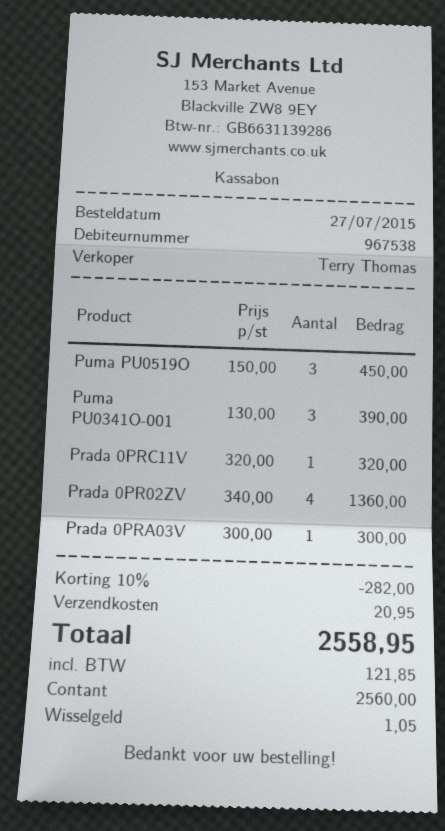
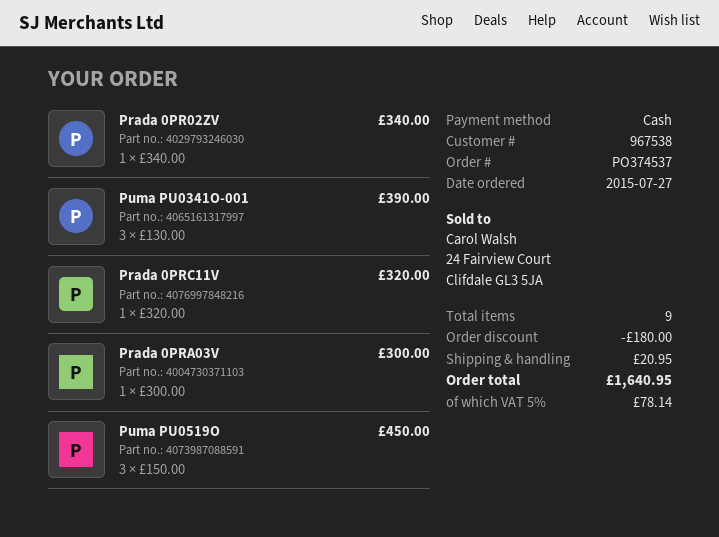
Prada 0PR02ZV: 4 x 340.00 = 1360.00 -> 1 x 340.00 = 340.00
discount: 282.00 -> 180.00
tax: 121.85 -> 78.14
total: 2558.95 -> 1640.95

